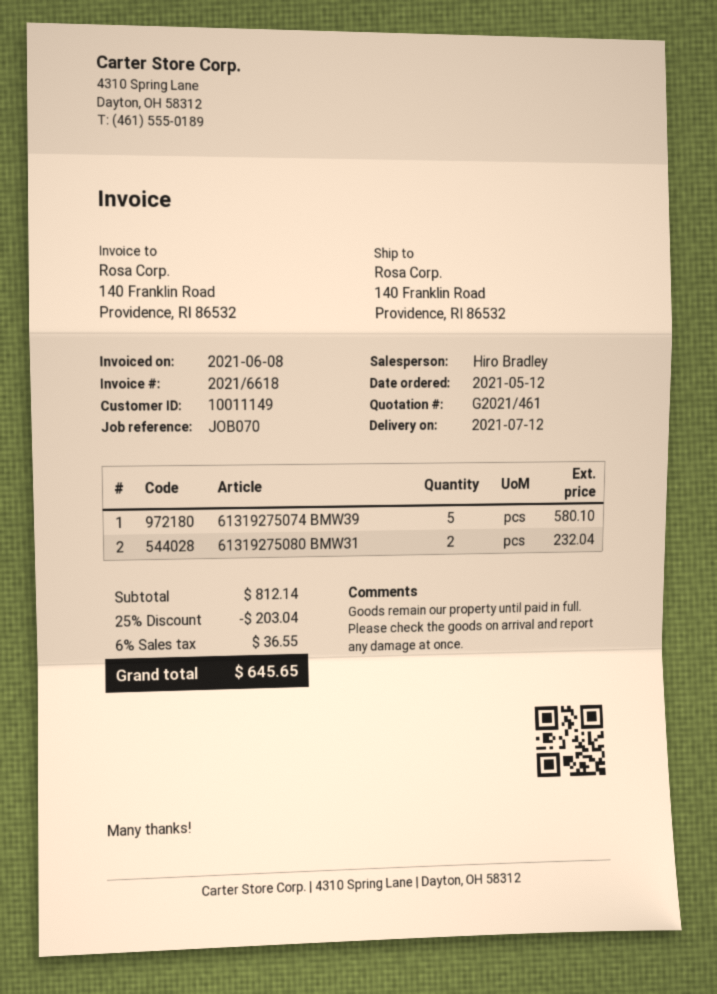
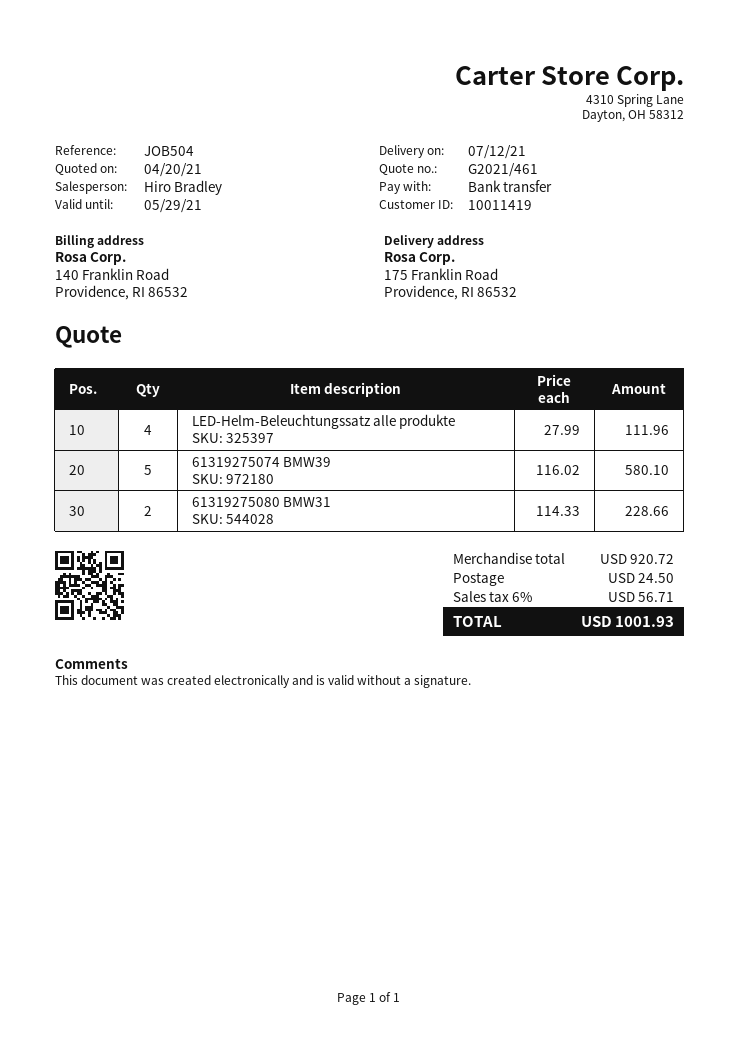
customer number: 10011149 -> 10011419
reference: JOB070 -> JOB504
ship to: 140 Franklin Road, Providence, RI 86532 -> 175 Franklin Road, Providence, RI 86532
61319275080 BMW31: 2 for 232.04 -> 2 for 228.66
LED-Helm-Beleuchtungssatz alle produkte: none -> 4 for 111.96
subtotal: 812.14 -> 920.72
discount: 25% = 203.04 -> none
shipping: none -> 24.50
tax: 6% = 36.55 -> 6% = 56.71
total: 645.65 -> 1001.93

